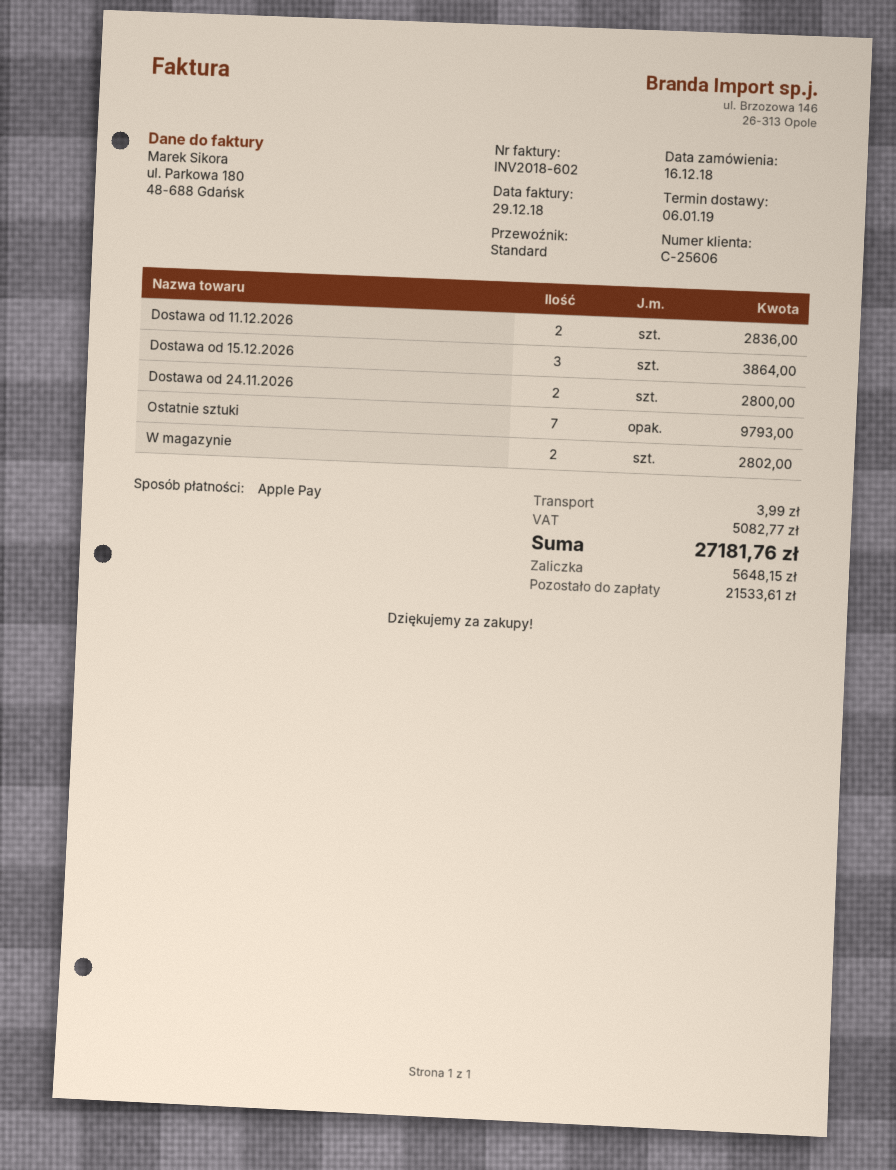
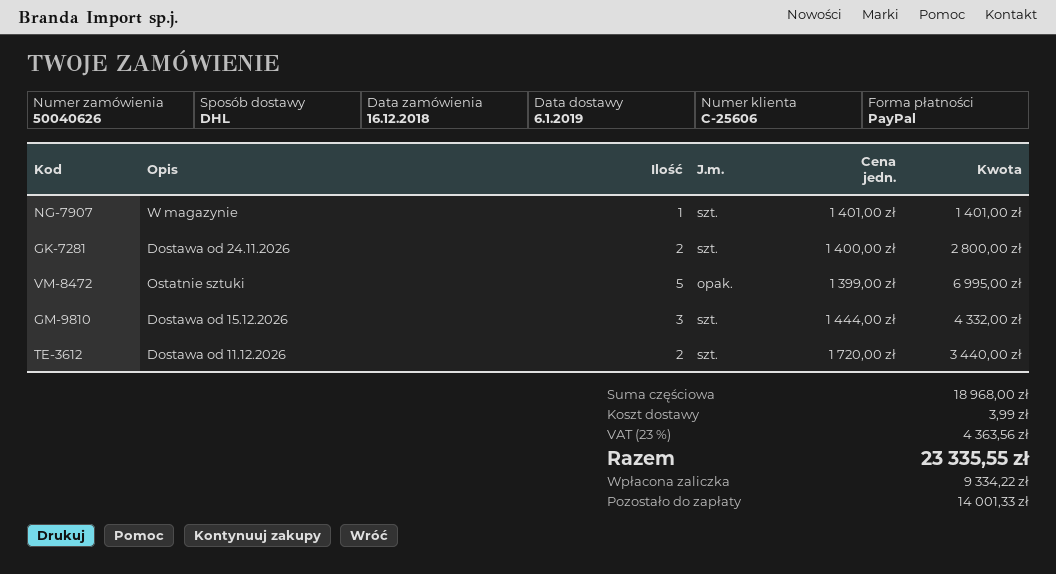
payment method: Apple Pay -> PayPal
shipping method: standard -> DHL
Dostawa od 11.12.2026: 2 for 2836.00 -> 2 for 3440.00
Dostawa od 15.12.2026: 3 for 3864.00 -> 3 for 4332.00
Ostatnie sztuki: 7 for 9793.00 -> 5 for 6995.00
W magazynie: 2 for 2802.00 -> 1 for 1401.00
tax: 5082.77 -> 4363.56
total: 27181.76 -> 23335.55
deposit: 5648.15 -> 9334.22
balance: 21533.61 -> 14001.33

